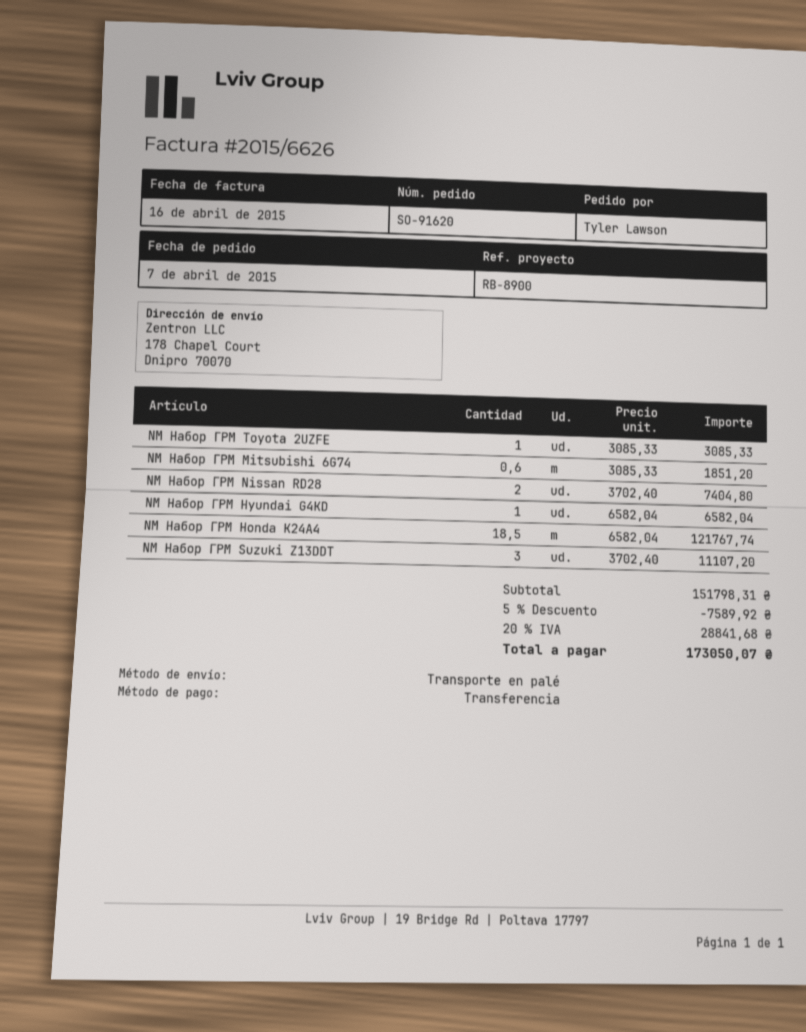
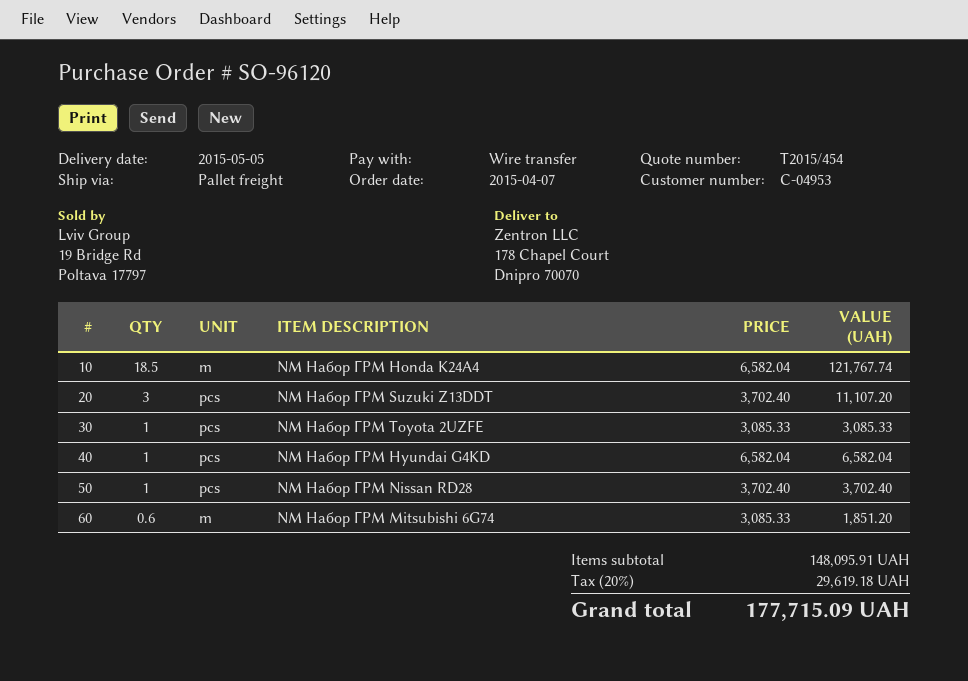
order number: SO-91620 -> SO-96120
NM Набор ГРМ Nissan RD28: 2 x 3702.40 = 7404.80 -> 1 x 3702.40 = 3702.40
subtotal: 151798.31 -> 148095.91
discount: 5% = 7589.92 -> none
tax: 20% = 28841.68 -> 20% = 29619.18
total: 173050.07 -> 177715.09

